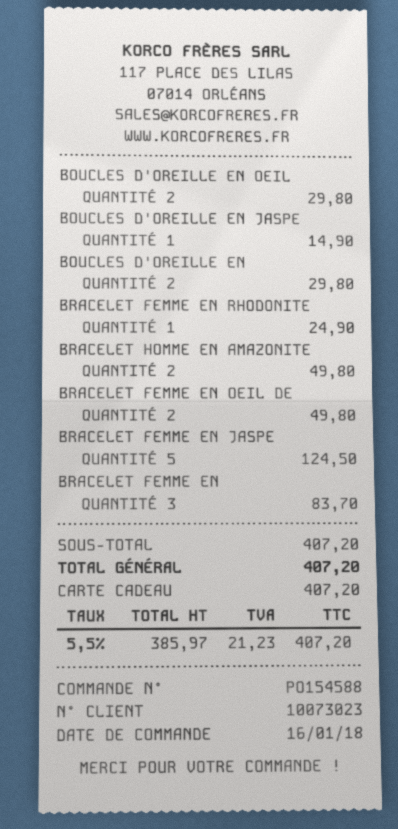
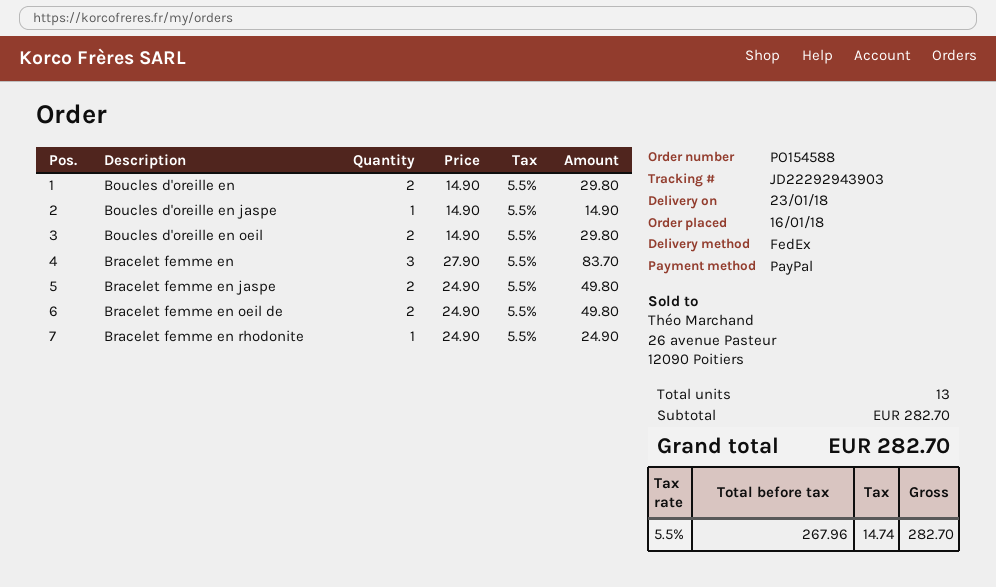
payment method: gift card -> PayPal
BRACELET HOMME EN AMAZONITE: 2 for 49.80 -> none
BRACELET FEMME EN JASPE: 5 for 124.50 -> 2 for 49.80
subtotal: 407.20 -> 282.70
net: 385.97 -> 267.96
tax: 5.5% = 21.23 -> 5.5% = 14.74
total: 407.20 -> 282.70

